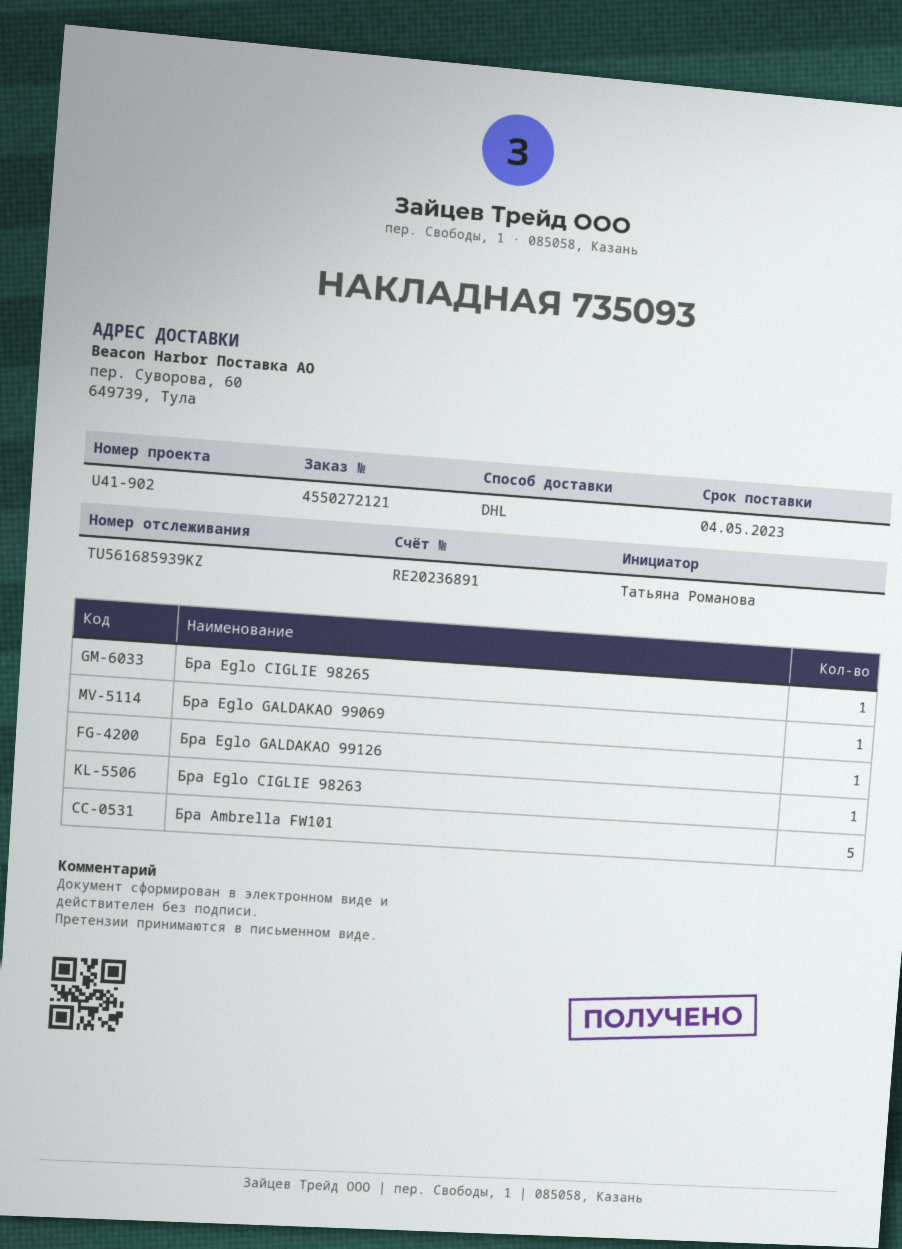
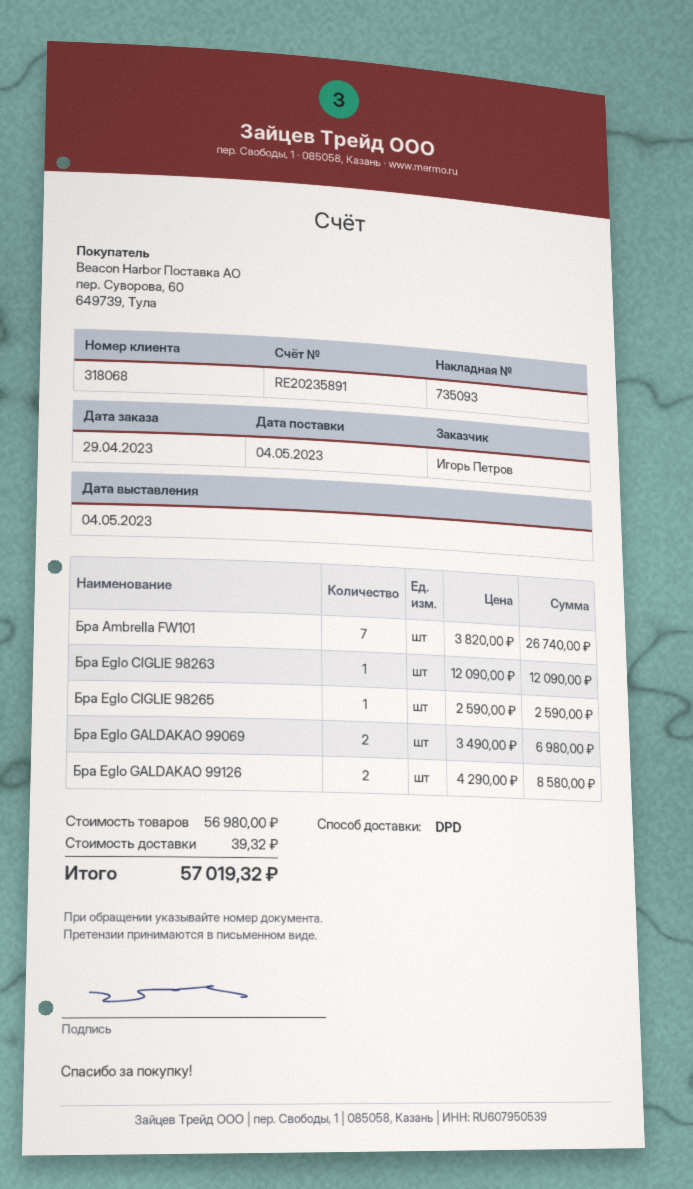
invoice number: RE20236891 -> RE20235891
ordered by: Татьяна Романова -> Игорь Петров
shipping method: DHL -> DPD
Бра Eglo GALDAKAO 99069: 1 -> 2
Бра Eglo GALDAKAO 99126: 1 -> 2
Бра Ambrella FW101: 5 -> 7

